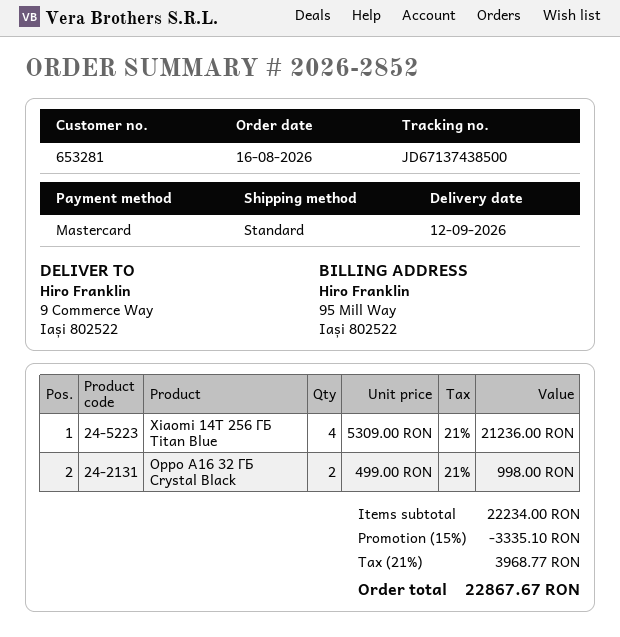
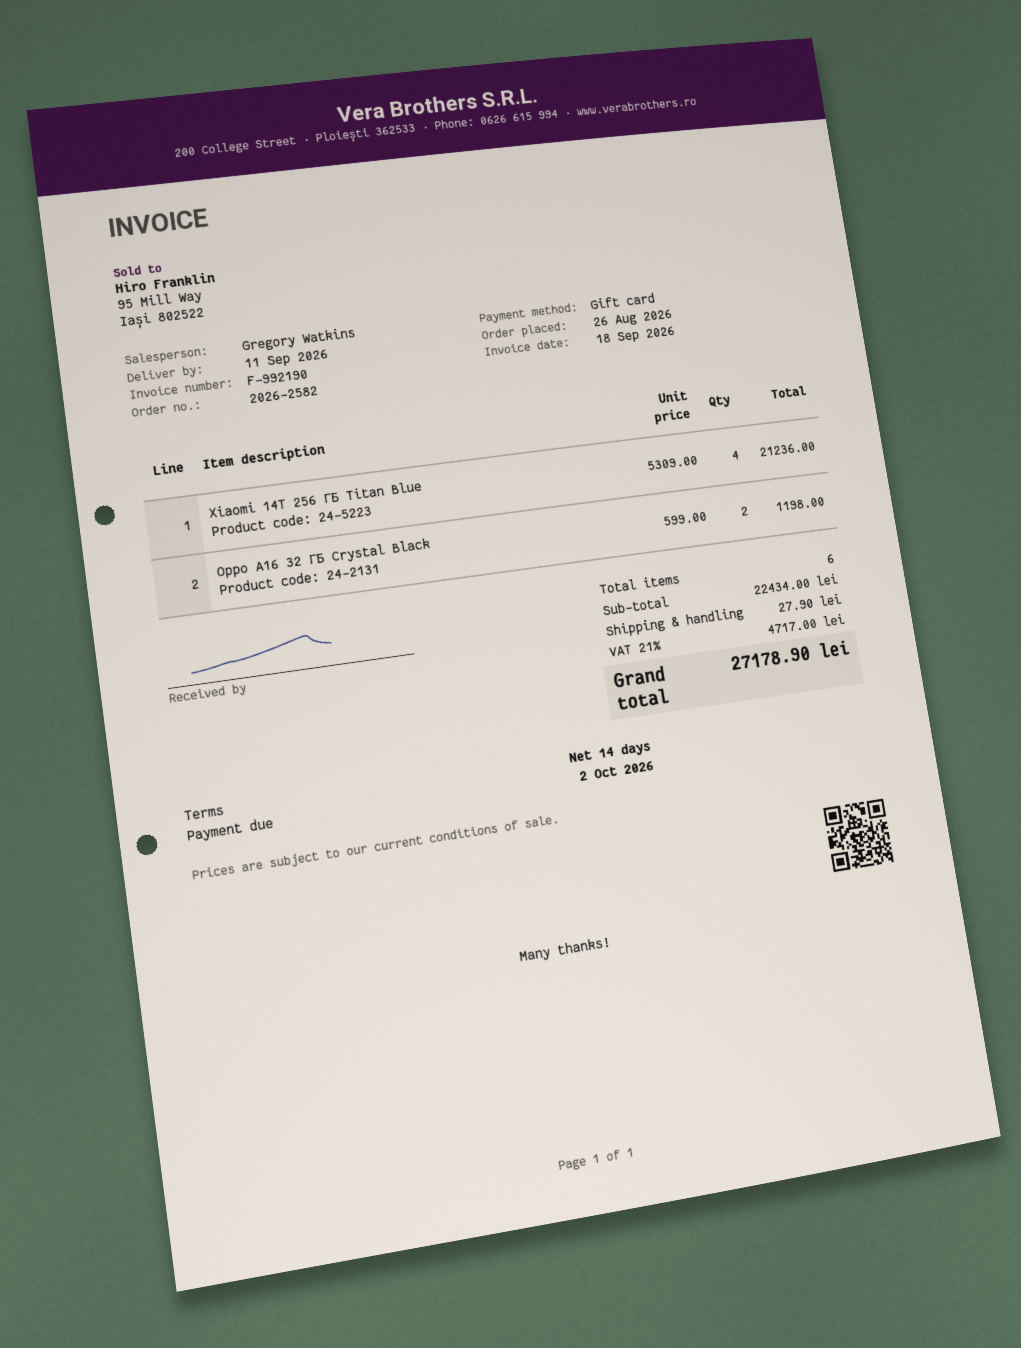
order number: 2026-2852 -> 2026-2582
order date: 2026-08-16 -> 2026-08-26
delivery date: 2026-09-12 -> 2026-09-11
payment method: Mastercard -> gift card
Oppo A16 32 ГБ Crystal Black: 2 x 499.00 = 998.00 -> 2 x 599.00 = 1198.00
subtotal: 22234.00 -> 22434.00
discount: 15% = 3335.10 -> none
shipping: none -> 27.90
tax: 21% = 3968.77 -> 21% = 4717.00
total: 22867.67 -> 27178.90

